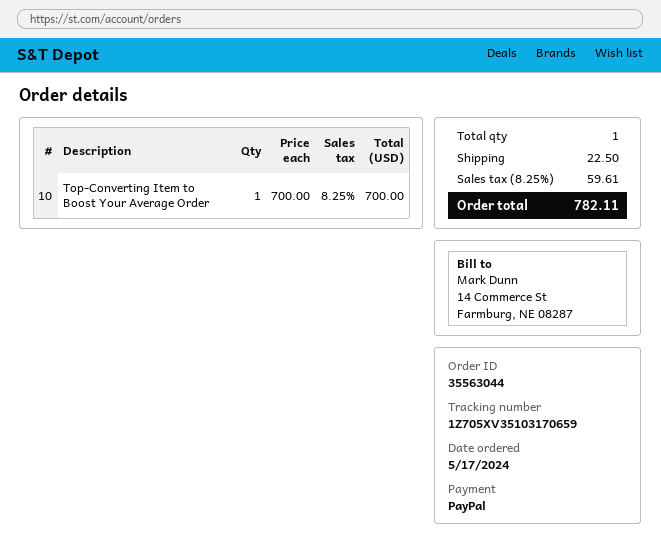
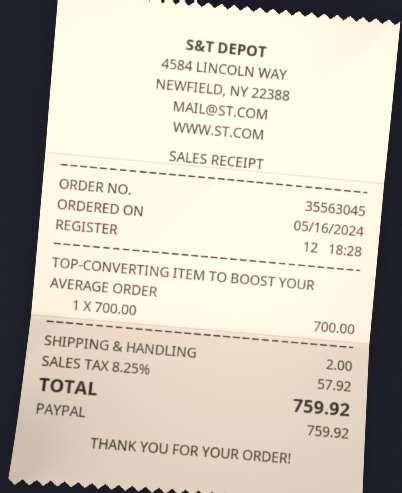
order number: 35563044 -> 35563045
order date: 2024-05-17 -> 2024-05-16
shipping: 22.50 -> 2.00
tax: 8.25% = 59.61 -> 8.25% = 57.92
total: 782.11 -> 759.92

